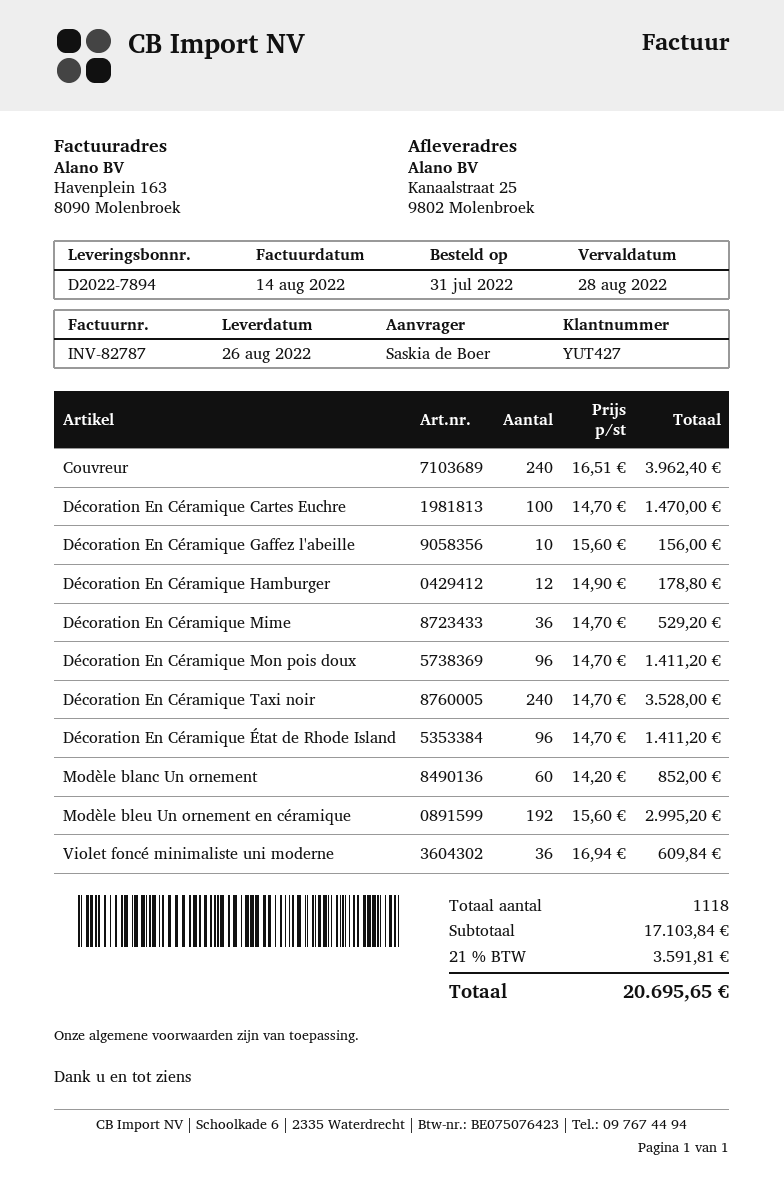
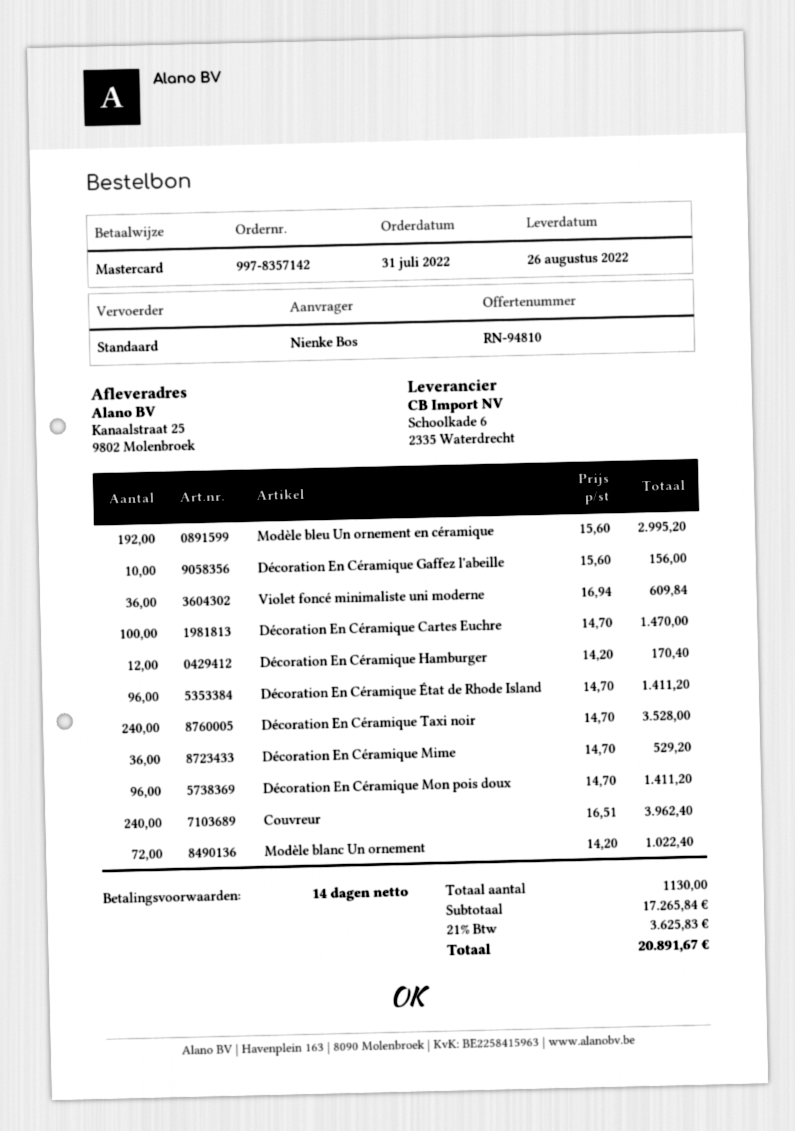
ordered by: Saskia de Boer -> Nienke Bos
Décoration En Céramique Hamburger: 12 x 14.90 = 178.80 -> 12 x 14.20 = 170.40
Modèle blanc Un ornement: 60 x 14.20 = 852.00 -> 72 x 14.20 = 1022.40
total quantity: 1118 -> 1130
subtotal: 17103.84 -> 17265.84
tax: 21% = 3591.81 -> 21% = 3625.83
total: 20695.65 -> 20891.67

